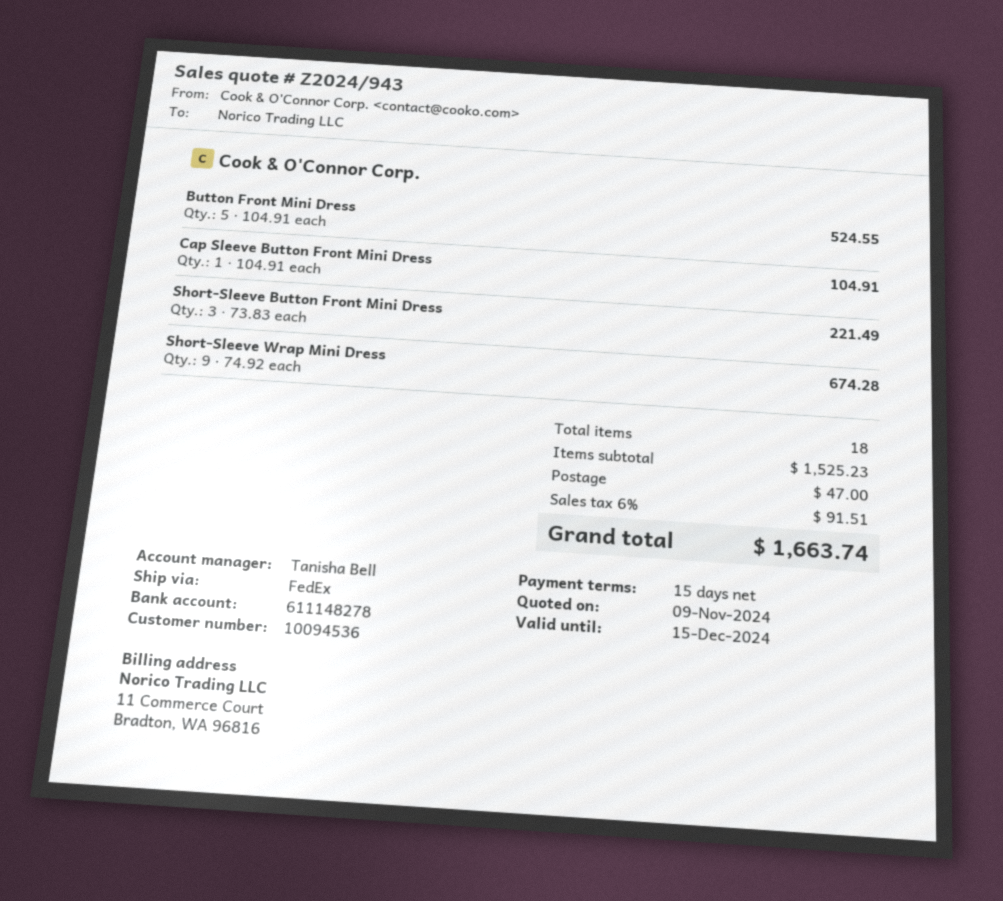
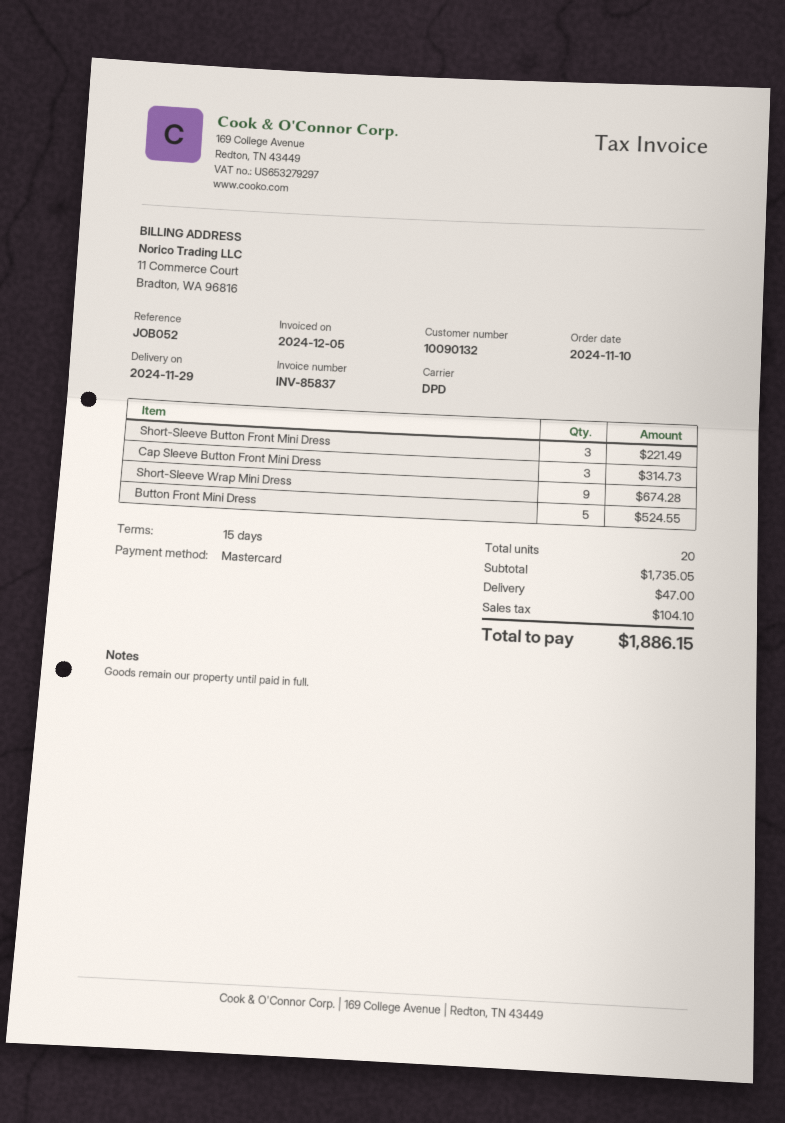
customer number: 10094536 -> 10090132
shipping method: FedEx -> DPD
Cap Sleeve Button Front Mini Dress: 1 for 104.91 -> 3 for 314.73
total quantity: 18 -> 20
subtotal: 1525.23 -> 1735.05
tax: 91.51 -> 104.10
total: 1663.74 -> 1886.15

